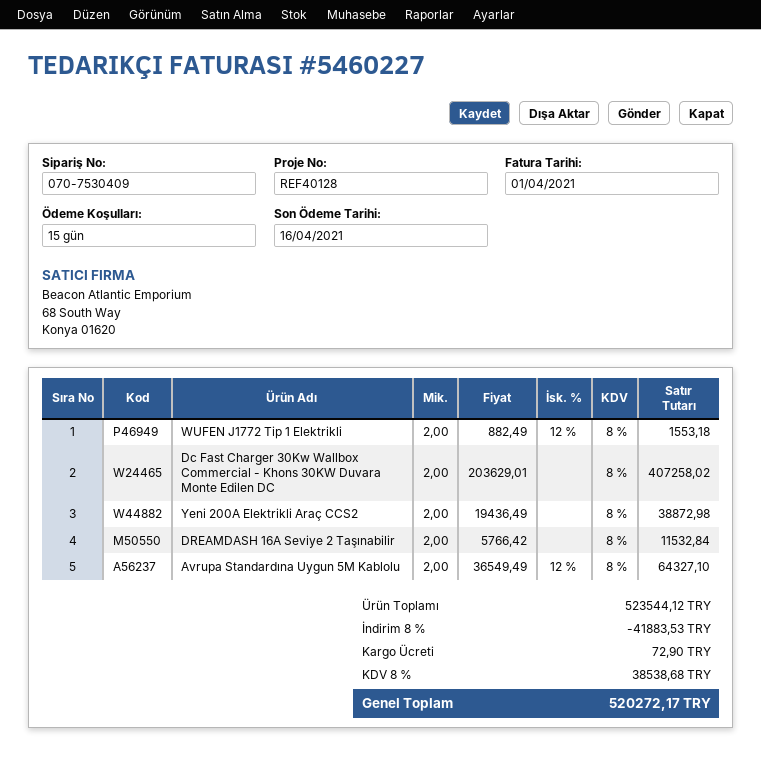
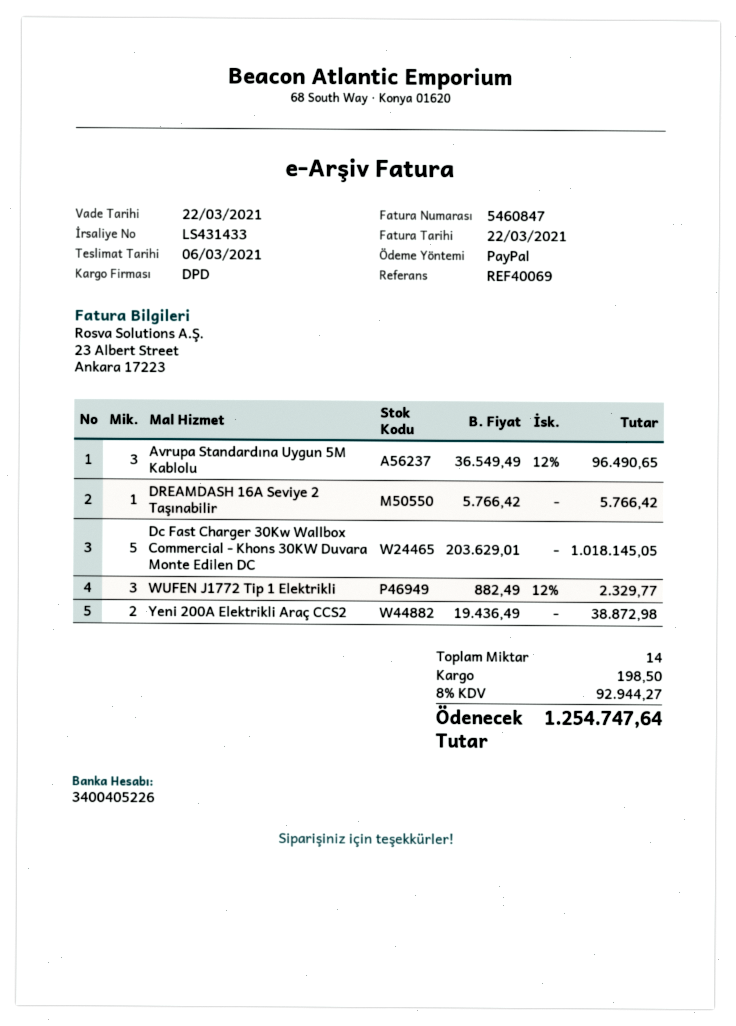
invoice number: 5460227 -> 5460847
invoice date: 2021-04-01 -> 2021-03-22
due date: 2021-04-16 -> 2021-03-22
reference: REF40128 -> REF40069
WUFEN J1772 Tip 1 Elektrikli: 2 x 882.49 - 12% = 1553.18 -> 3 x 882.49 - 12% = 2329.77
Dc Fast Charger 30Kw Wallbox Commercial - Khons 30KW Duvara Monte Edilen DC: 2 x 203629.01 = 407258.02 -> 5 x 203629.01 = 1018145.05
DREAMDASH 16A Seviye 2 Taşınabilir: 2 x 5766.42 = 11532.84 -> 1 x 5766.42 = 5766.42
Avrupa Standardına Uygun 5M Kablolu: 2 x 36549.49 - 12% = 64327.10 -> 3 x 36549.49 - 12% = 96490.65
discount: 8% = 41883.53 -> none
shipping: 72.90 -> 198.50
tax: 8% = 38538.68 -> 8% = 92944.27
total: 520272.17 -> 1254747.64

